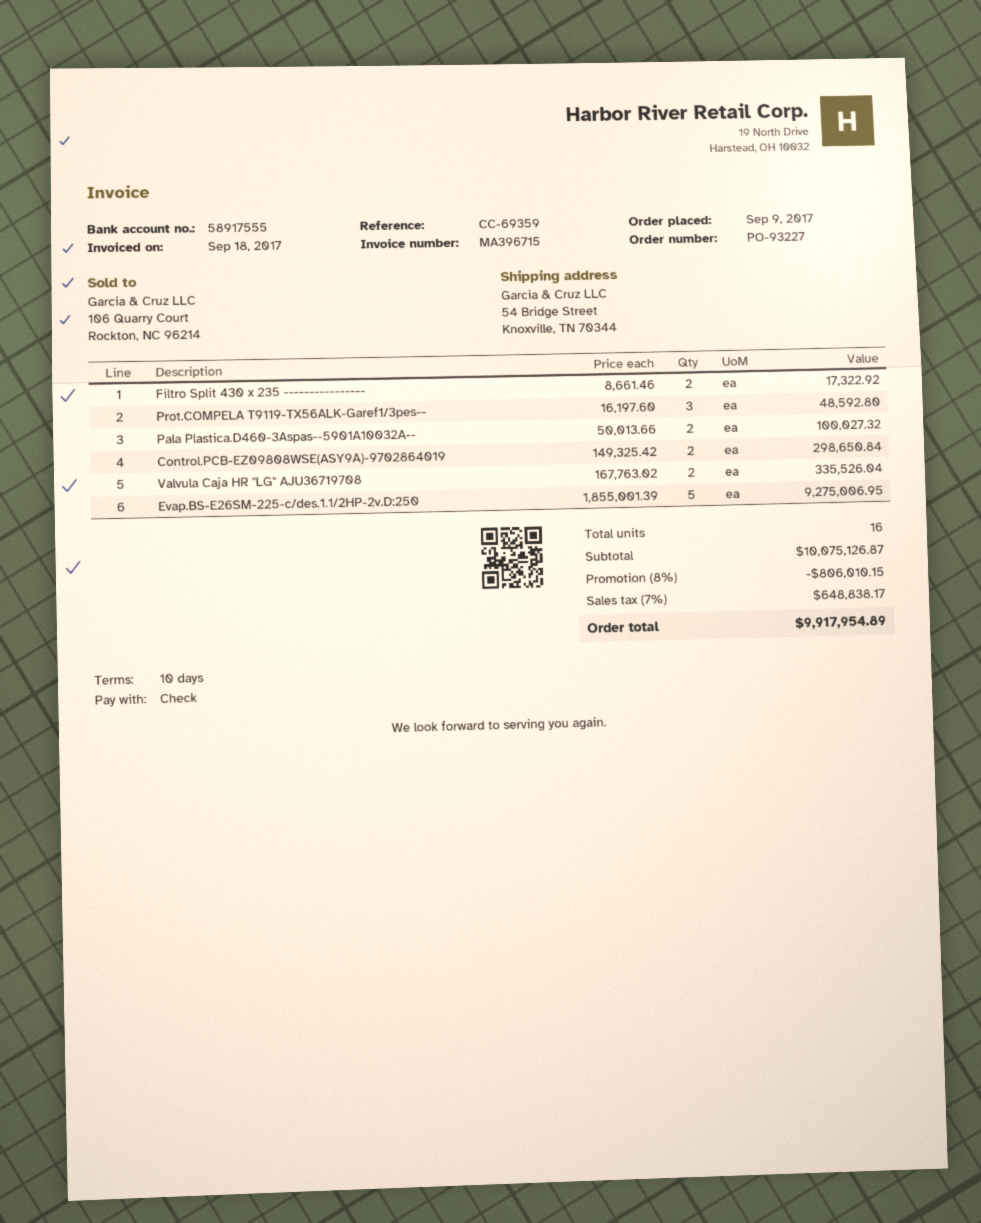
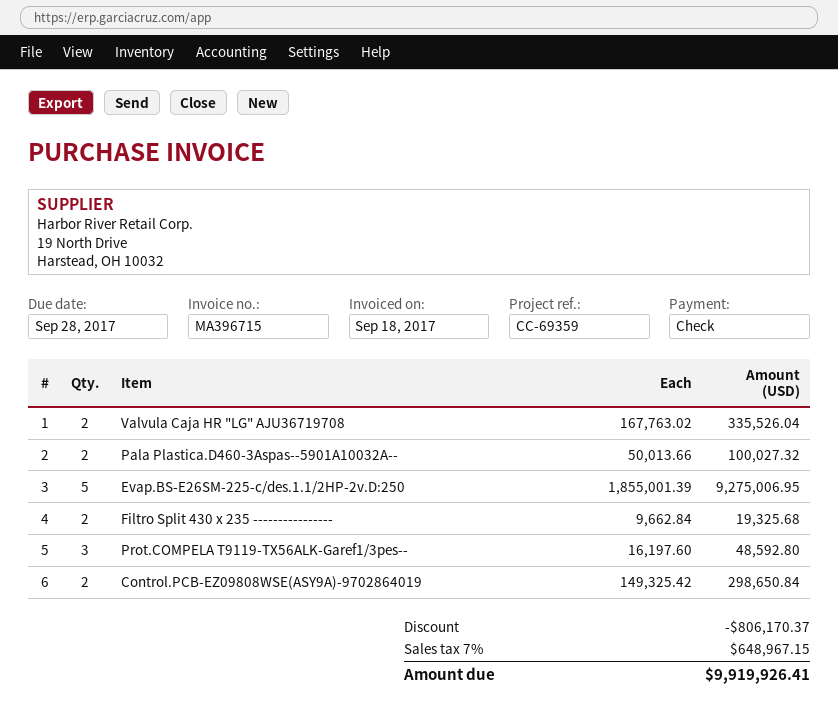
Filtro Split 430 x 235 ----------------: 2 x 8661.46 = 17322.92 -> 2 x 9662.84 = 19325.68
discount: 806010.15 -> 806170.37
tax: 7% = 648838.17 -> 7% = 648967.15
total: 9917954.89 -> 9919926.41

